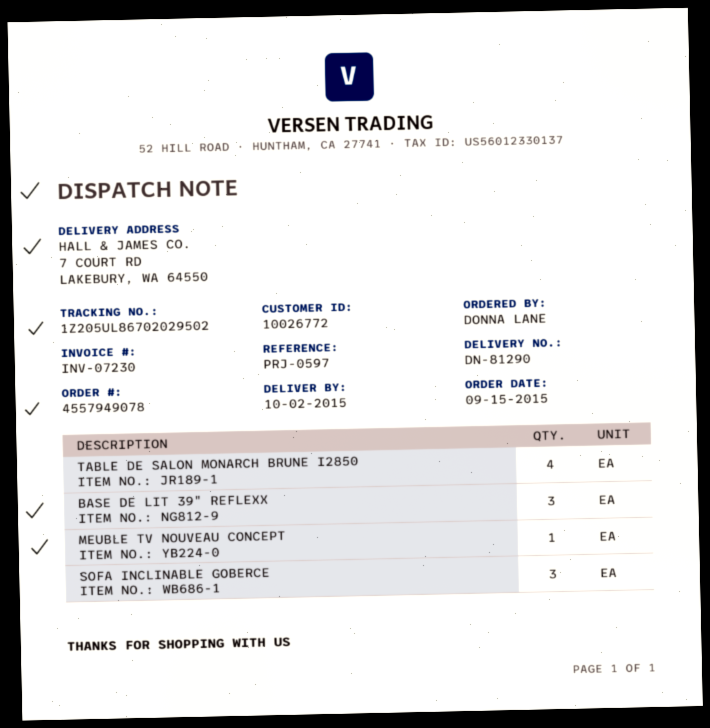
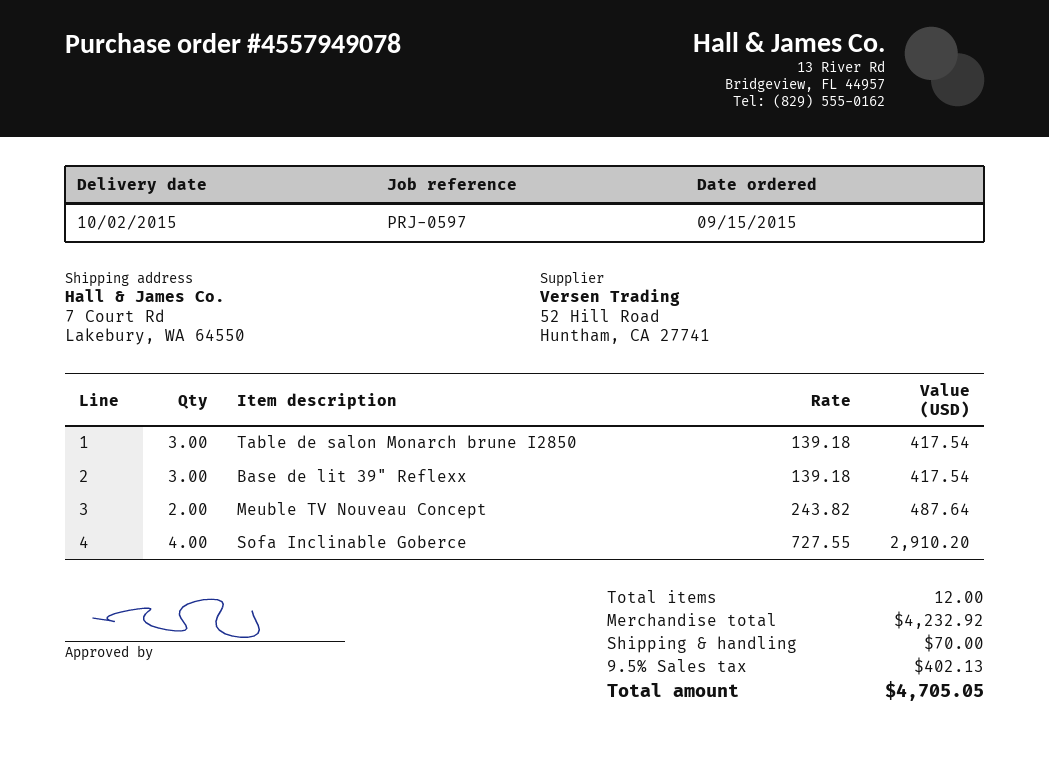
TABLE DE SALON MONARCH BRUNE I2850: 4 -> 3
MEUBLE TV NOUVEAU CONCEPT: 1 -> 2
SOFA INCLINABLE GOBERCE: 3 -> 4

